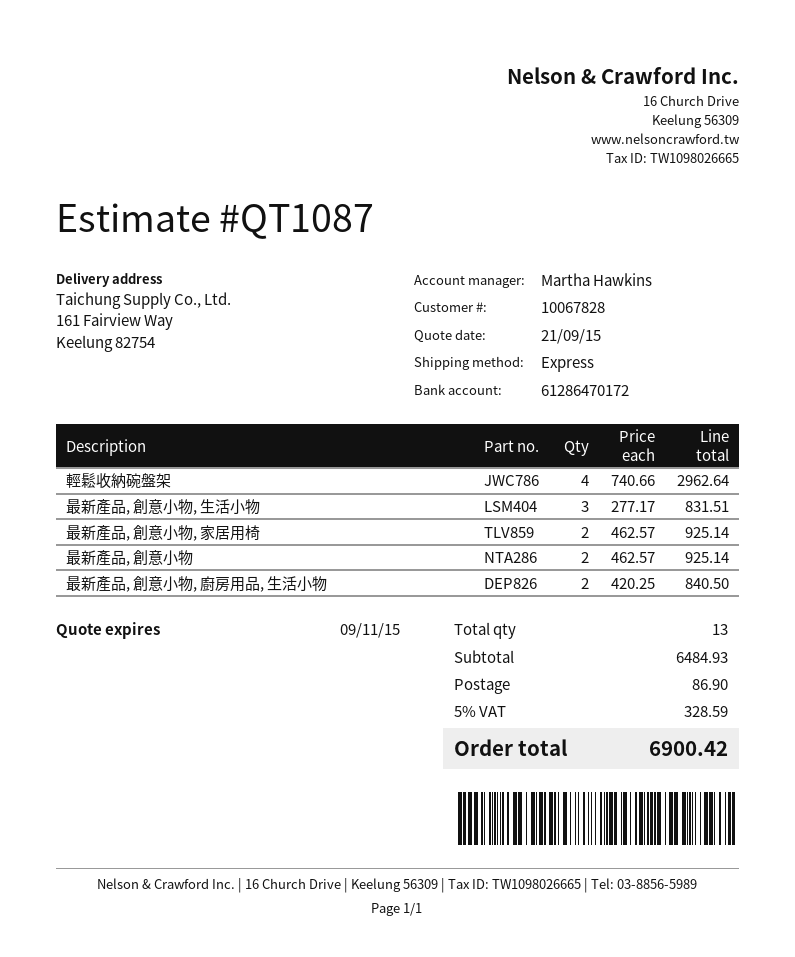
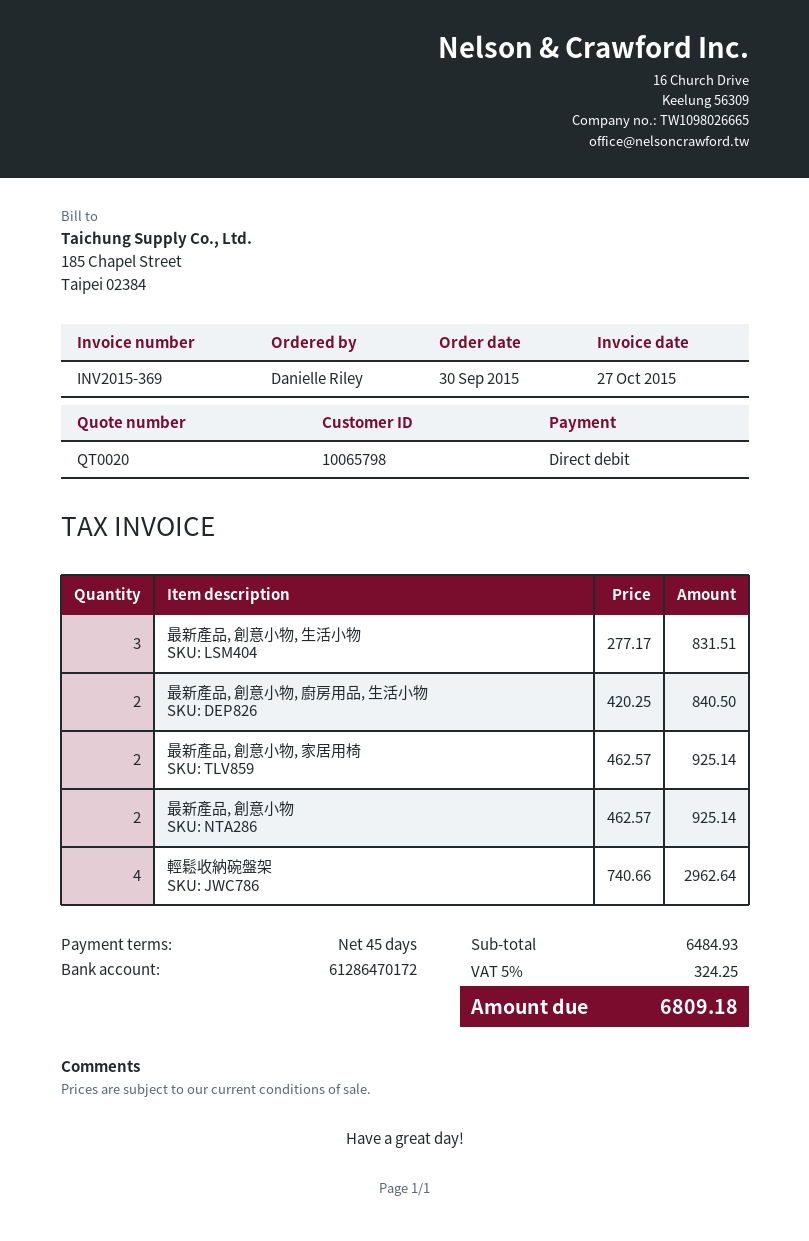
quote number: QT1087 -> QT0020
customer number: 10067828 -> 10065798
shipping: 86.90 -> none
tax: 5% = 328.59 -> 5% = 324.25
total: 6900.42 -> 6809.18

